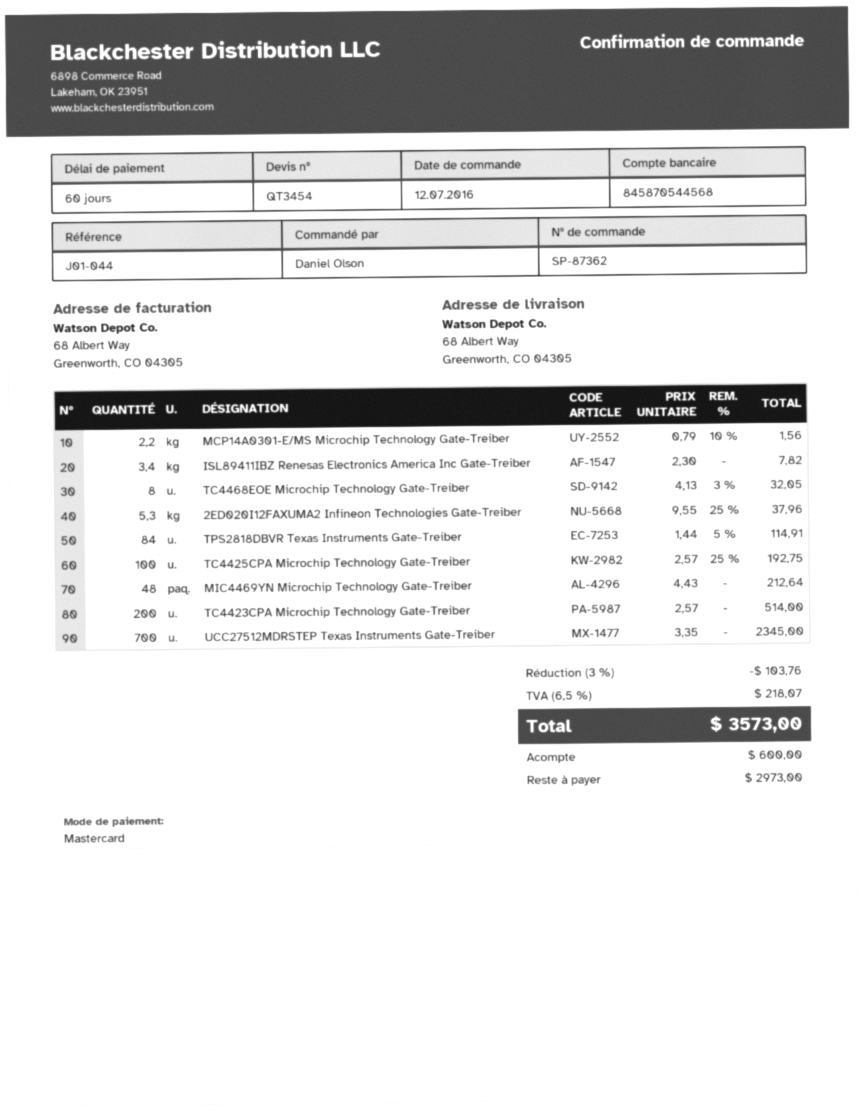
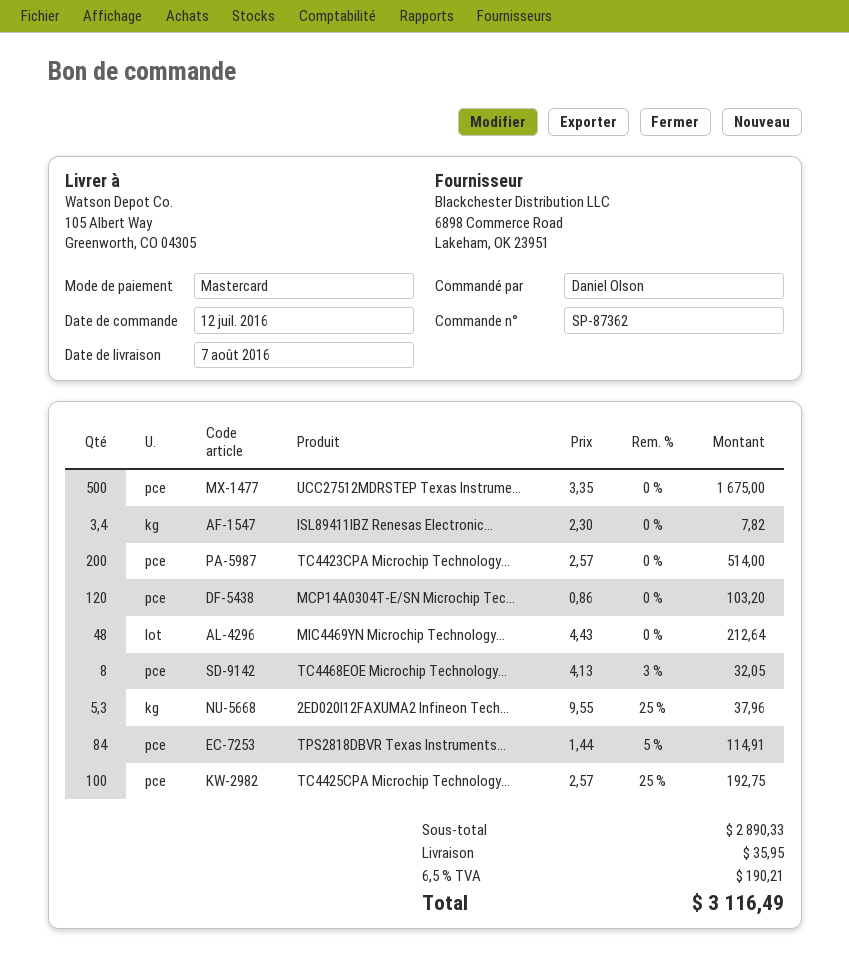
ship to: 68 Albert Way, Greenworth, CO 04305 -> 105 Albert Way, Greenworth, CO 04305
MCP14A0301-E/MS Microchip Technology Gate-Treiber: 2.2 x 0.79 - 10% = 1.56 -> none
UCC27512MDRSTEP Texas Instruments Gate-Treiber: 700 x 3.35 = 2345.00 -> 500 x 3.35 = 1675.00
MCP14A0304T-E/SN Microchip Tec...: none -> 120 x 0.86 = 103.20
discount: 3% = 103.76 -> none
shipping: none -> 35.95
tax: 6.5% = 218.07 -> 6.5% = 190.21
total: 3573.00 -> 3116.49

